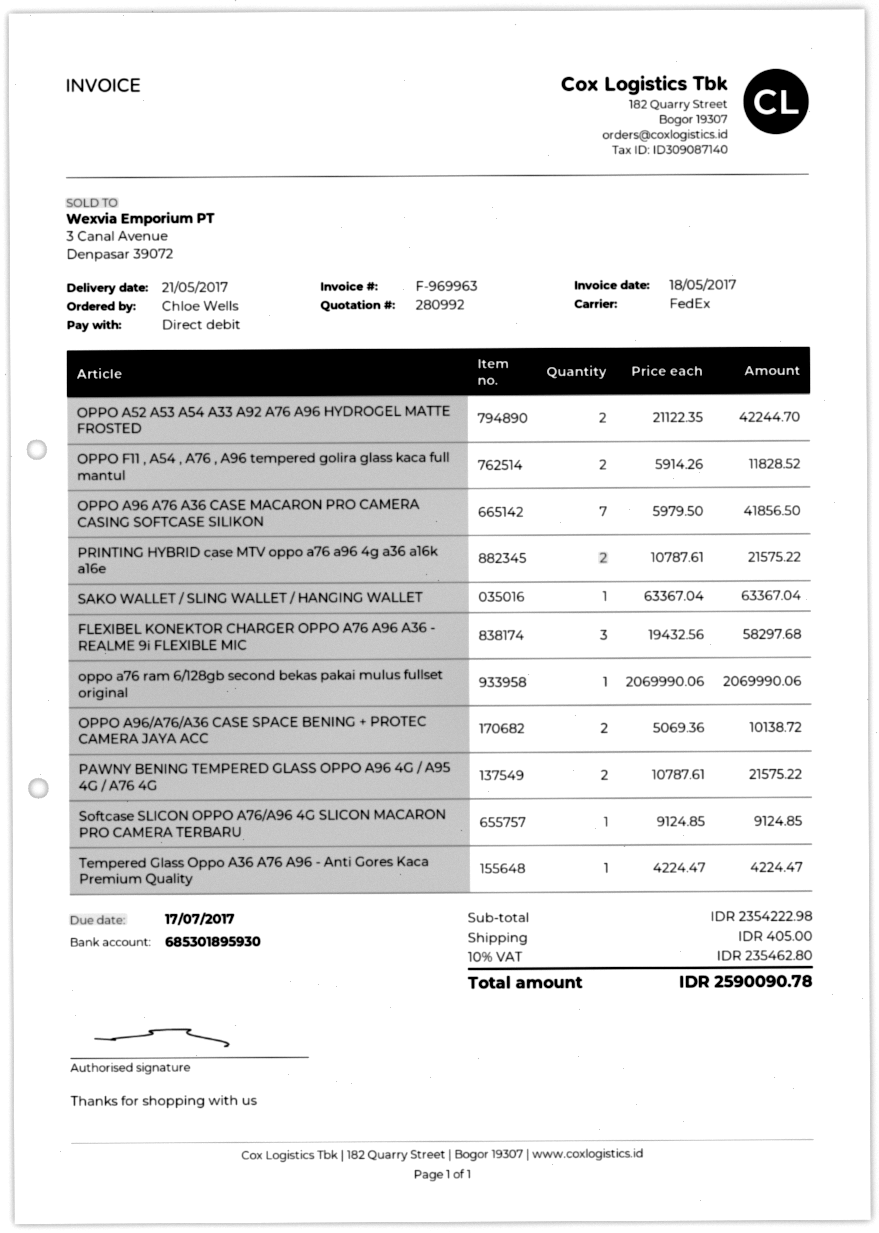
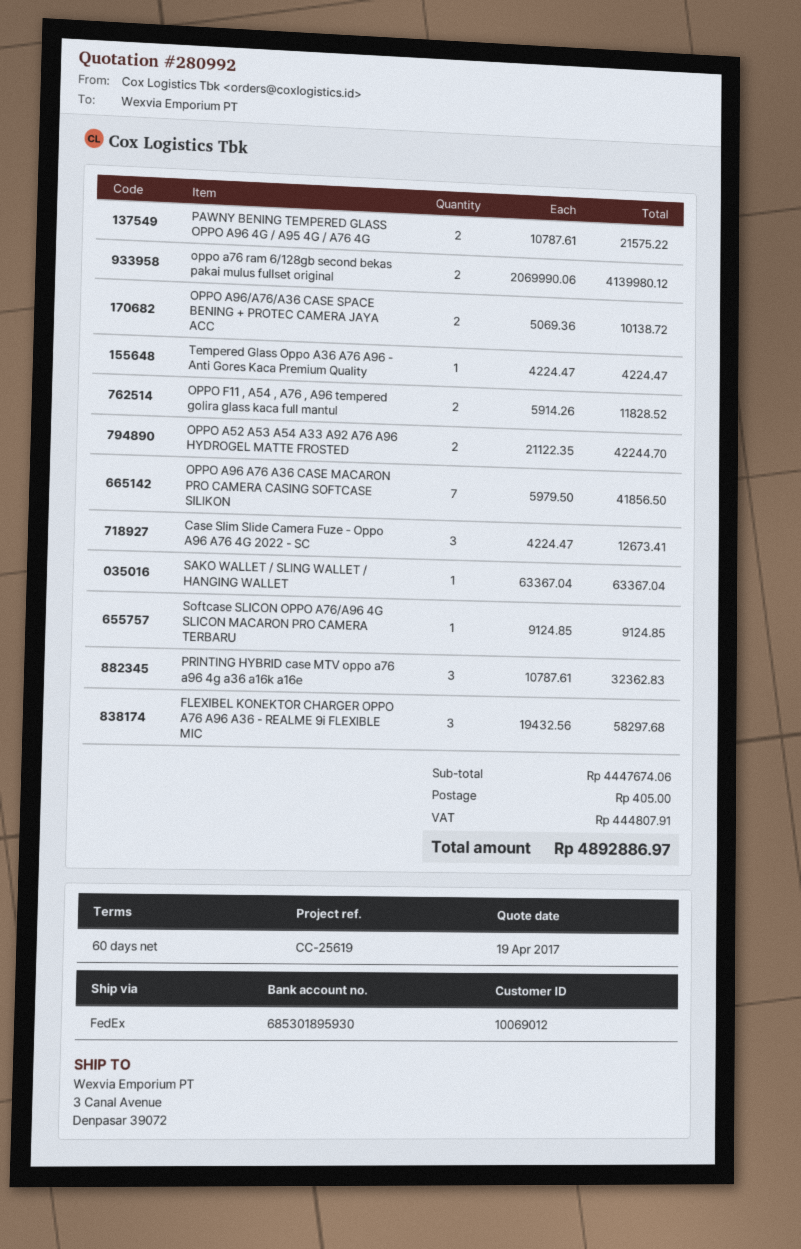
PRINTING HYBRID case MTV oppo a76 a96 4g a36 a16k a16e: 2 x 10787.61 = 21575.22 -> 3 x 10787.61 = 32362.83
oppo a76 ram 6/128gb second bekas pakai mulus fullset original: 1 x 2069990.06 = 2069990.06 -> 2 x 2069990.06 = 4139980.12
Case Slim Slide Camera Fuze - Oppo A96 A76 4G 2022 - SC: none -> 3 x 4224.47 = 12673.41
subtotal: 2354222.98 -> 4447674.06
tax: 235462.80 -> 444807.91
total: 2590090.78 -> 4892886.97

